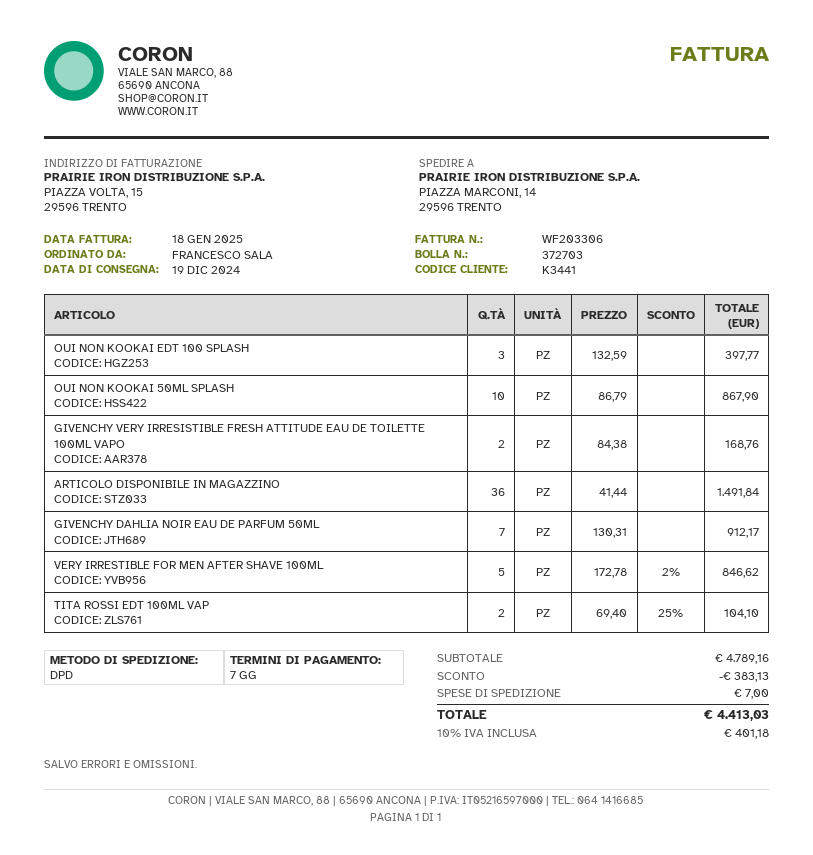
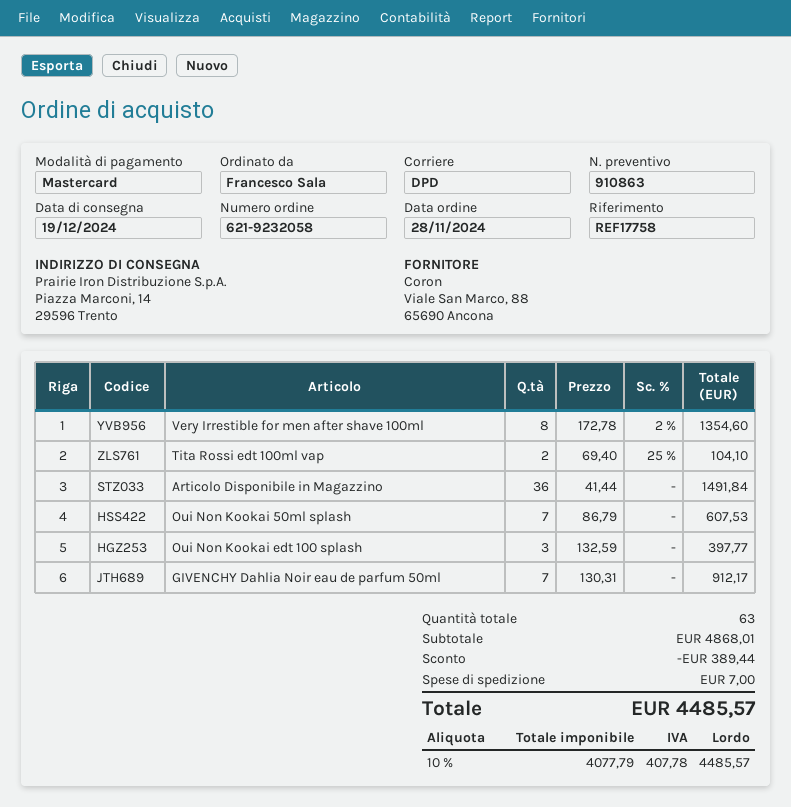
OUI NON KOOKAI 50ML SPLASH: 10 x 86.79 = 867.90 -> 7 x 86.79 = 607.53
GIVENCHY VERY IRRESISTIBLE FRESH ATTITUDE EAU DE TOILETTE 100ML VAPO: 2 x 84.38 = 168.76 -> none
VERY IRRESTIBLE FOR MEN AFTER SHAVE 100ML: 5 x 172.78 - 2% = 846.62 -> 8 x 172.78 - 2% = 1354.60
subtotal: 4789.16 -> 4868.01
discount: 383.13 -> 389.44
tax: 10% = 401.18 -> 10% = 407.78
total: 4413.03 -> 4485.57

